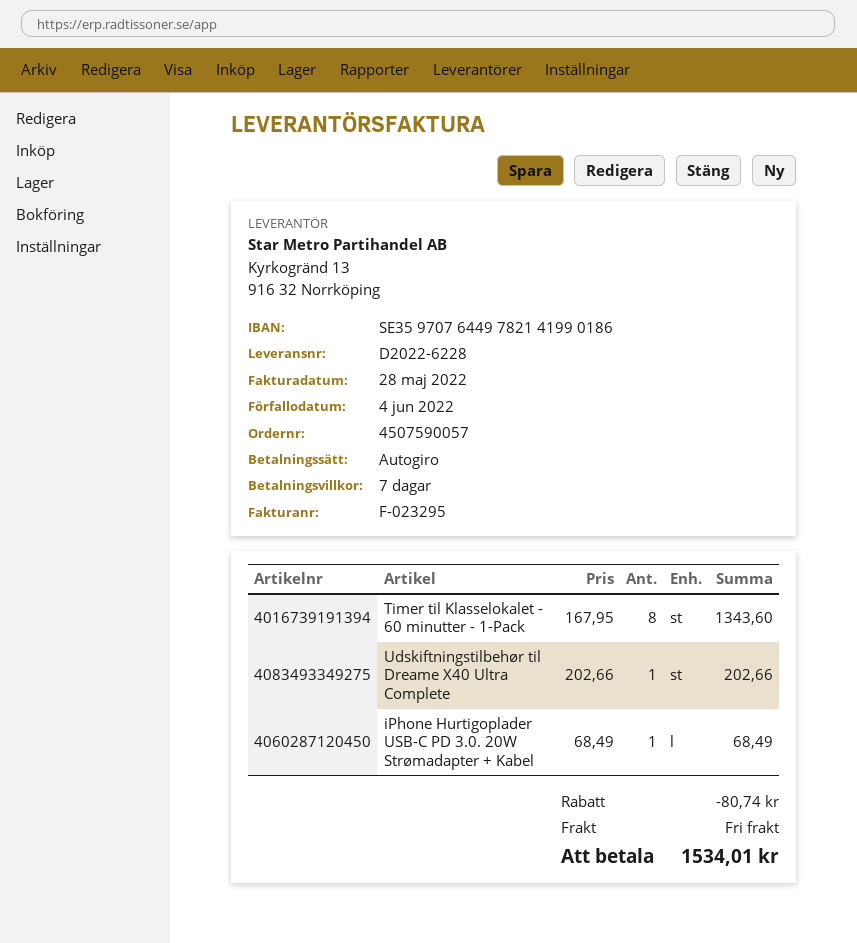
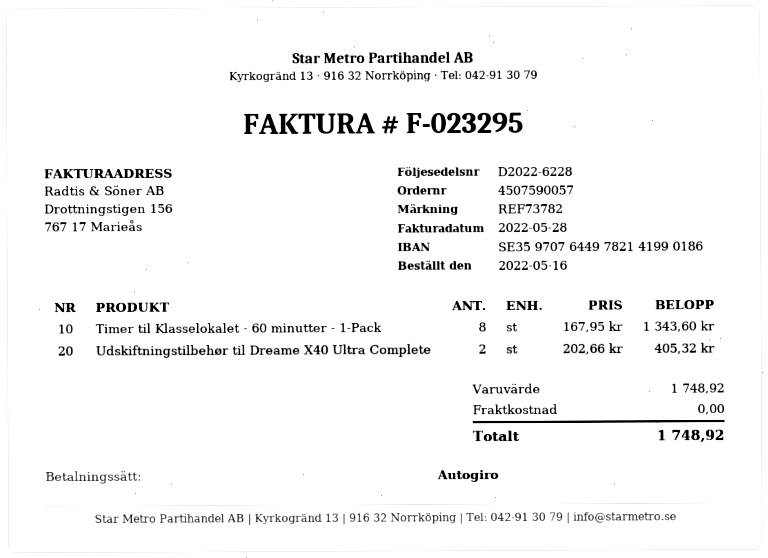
Udskiftningstilbehør til Dreame X40 Ultra Complete: 1 x 202.66 = 202.66 -> 2 x 202.66 = 405.32
iPhone Hurtigoplader USB-C PD 3.0. 20W Strømadapter + Kabel: 1 x 68.49 = 68.49 -> none
discount: 80.74 -> none
total: 1534.01 -> 1748.92

